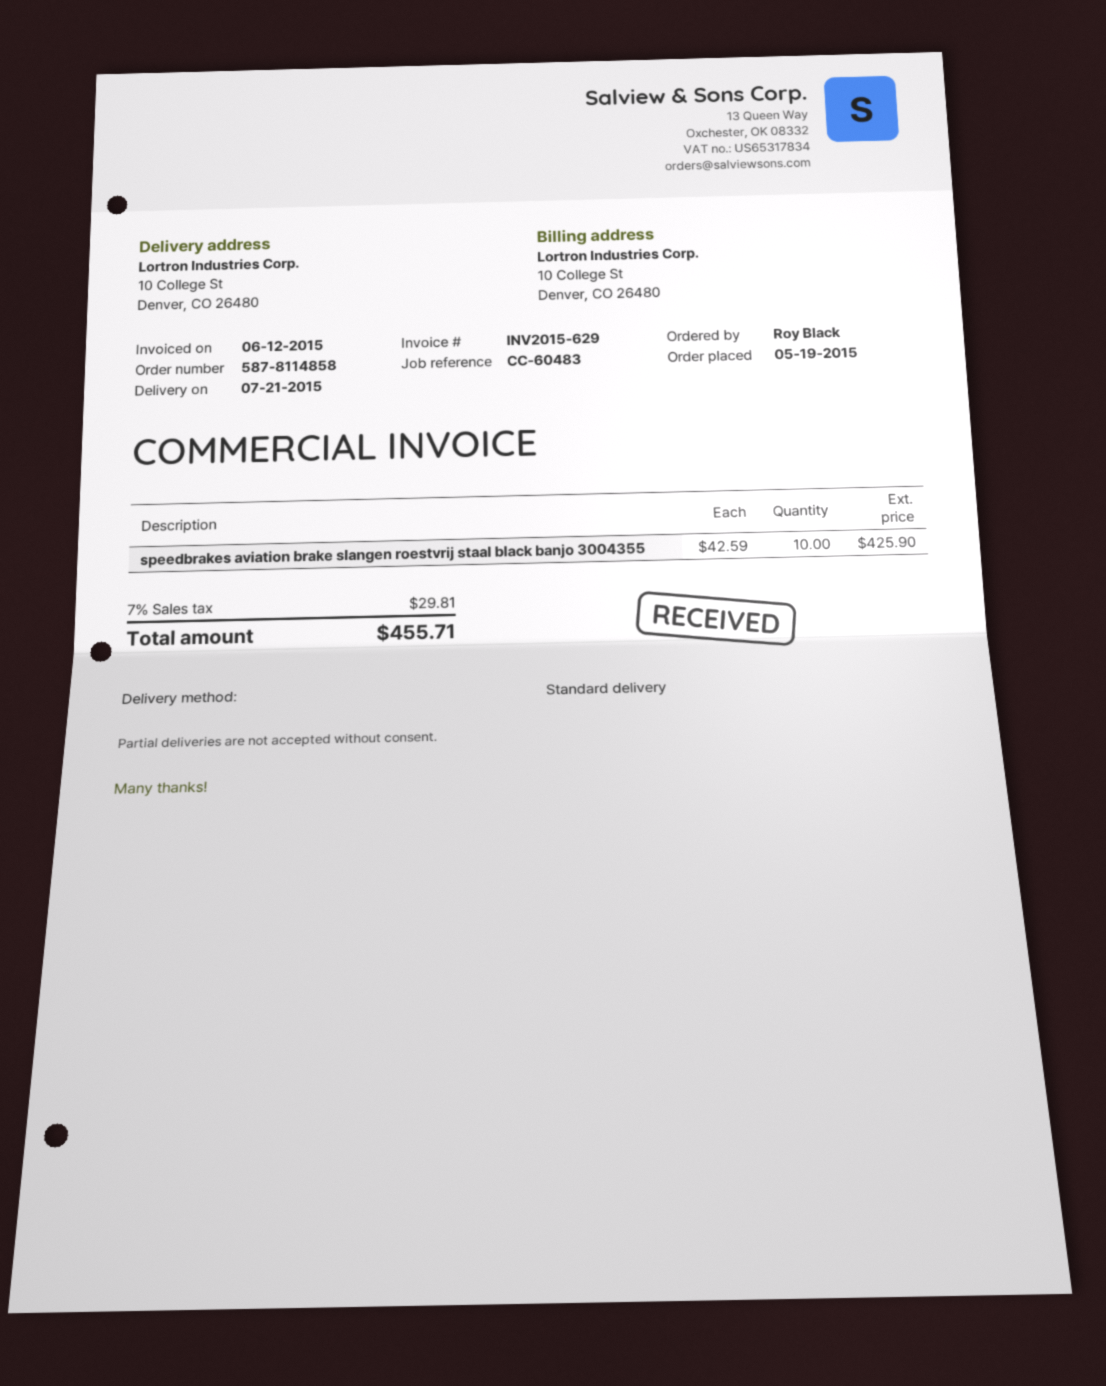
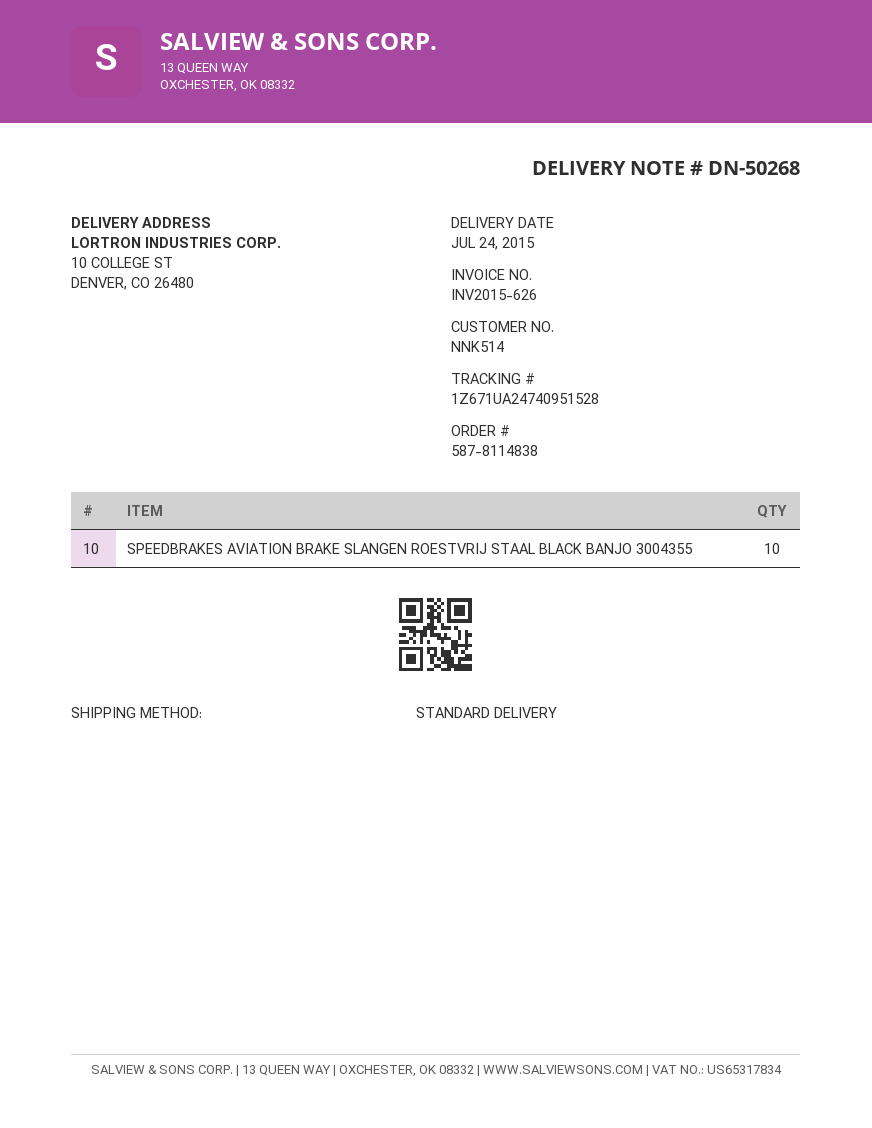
order number: 587-8114858 -> 587-8114838
delivery date: 2015-07-21 -> 2015-07-24
invoice number: INV2015-629 -> INV2015-626

